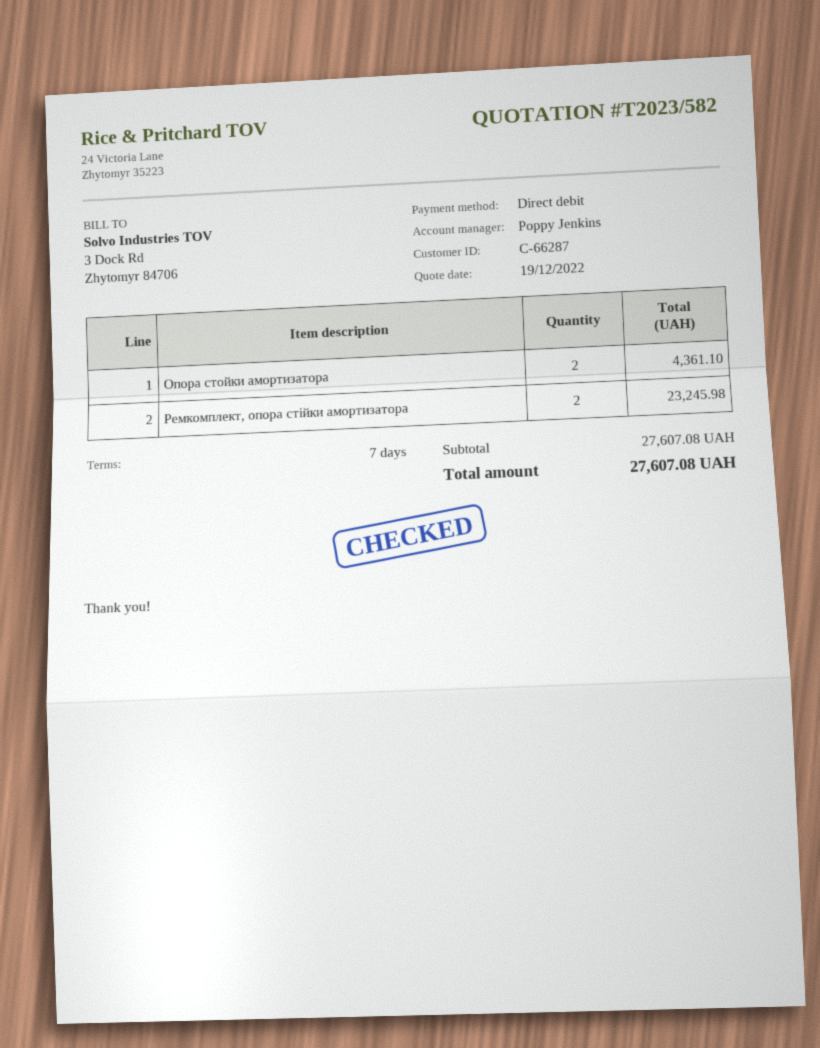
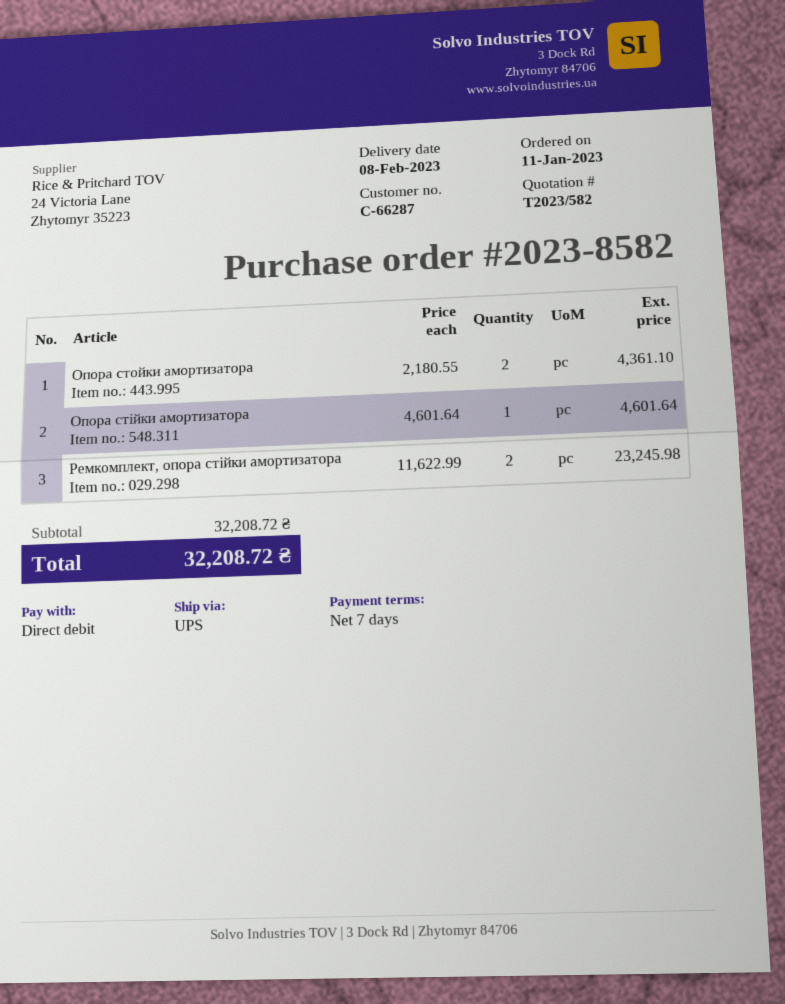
Опора стійки амортизатора: none -> 1 for 4601.64
subtotal: 27607.08 -> 32208.72
total: 27607.08 -> 32208.72

